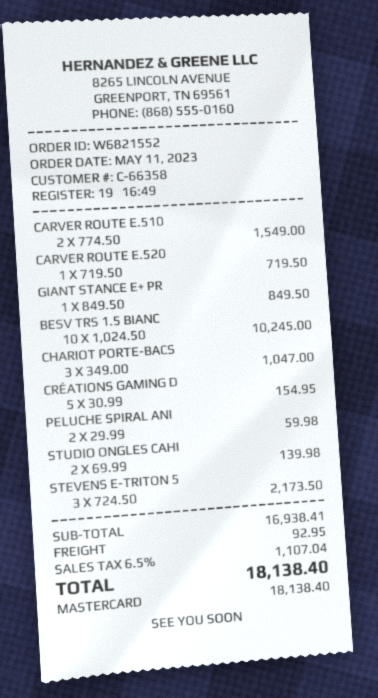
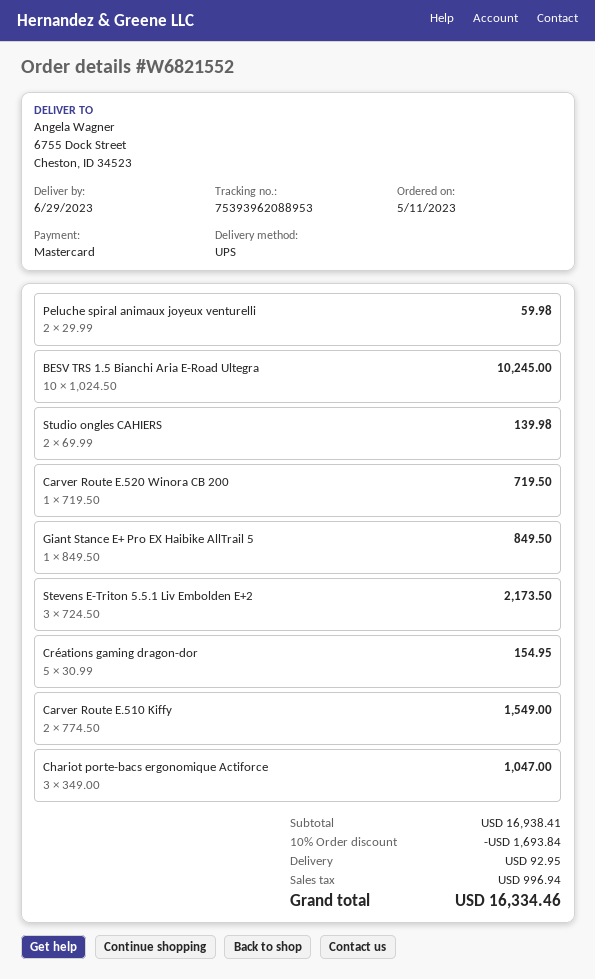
discount: none -> 10% = 1693.84
tax: 1107.04 -> 996.94
total: 18138.40 -> 16334.46

